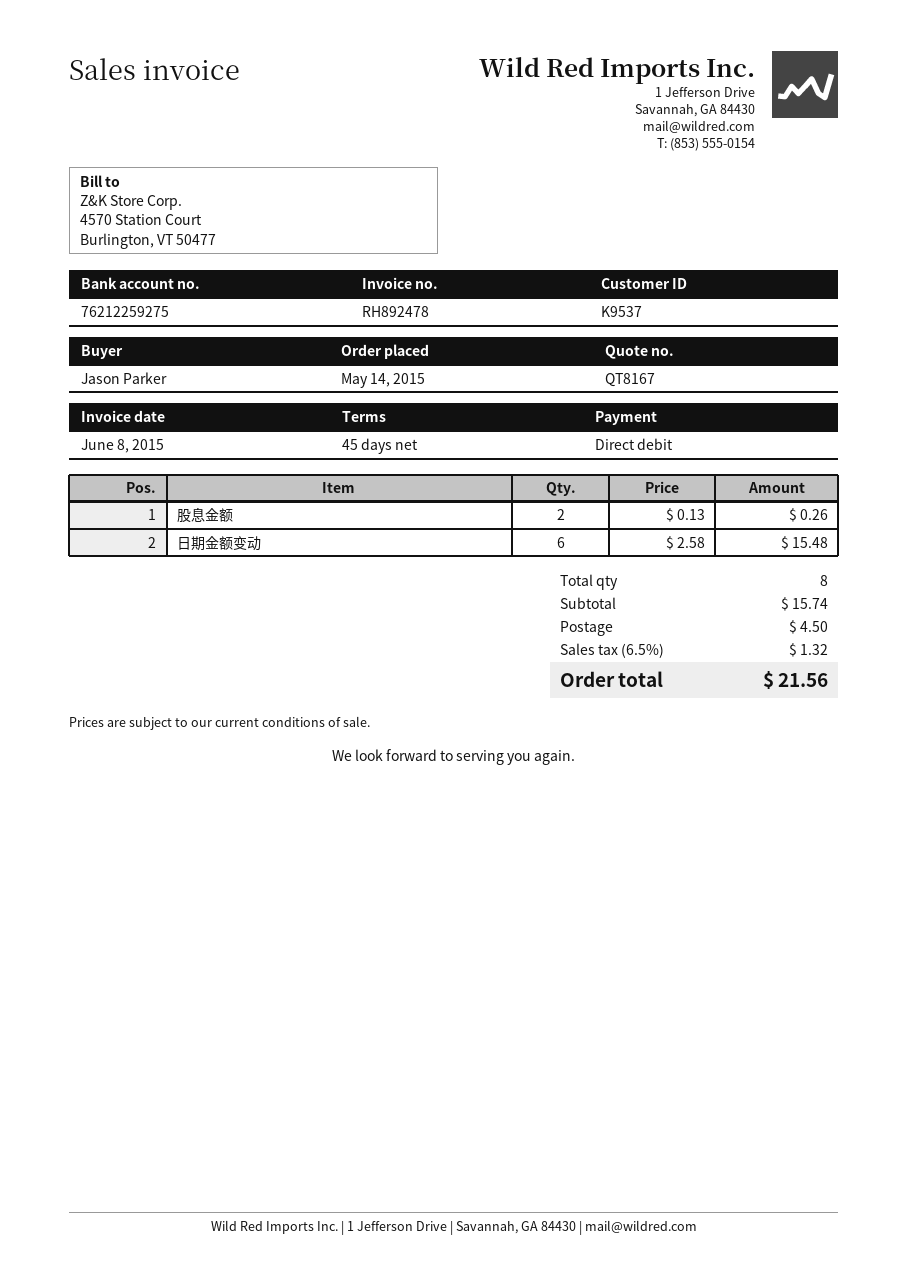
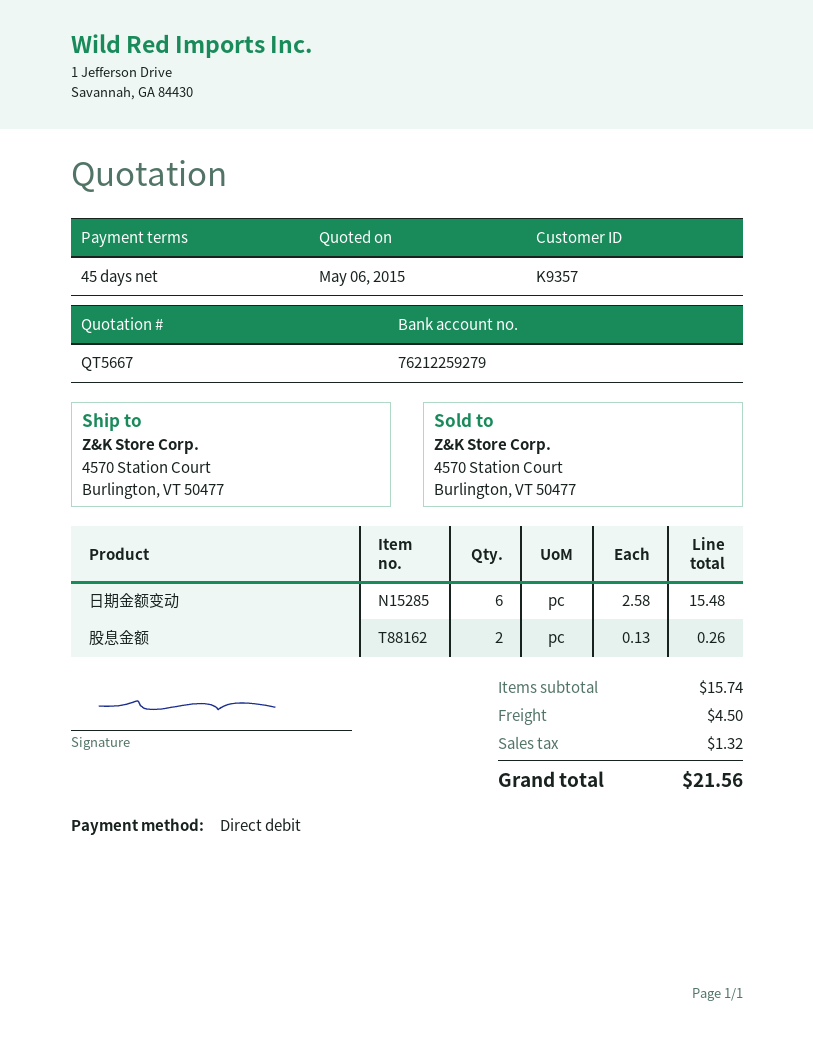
quote number: QT8167 -> QT5667
customer number: K9537 -> K9357
bank account: 76212259275 -> 76212259279

